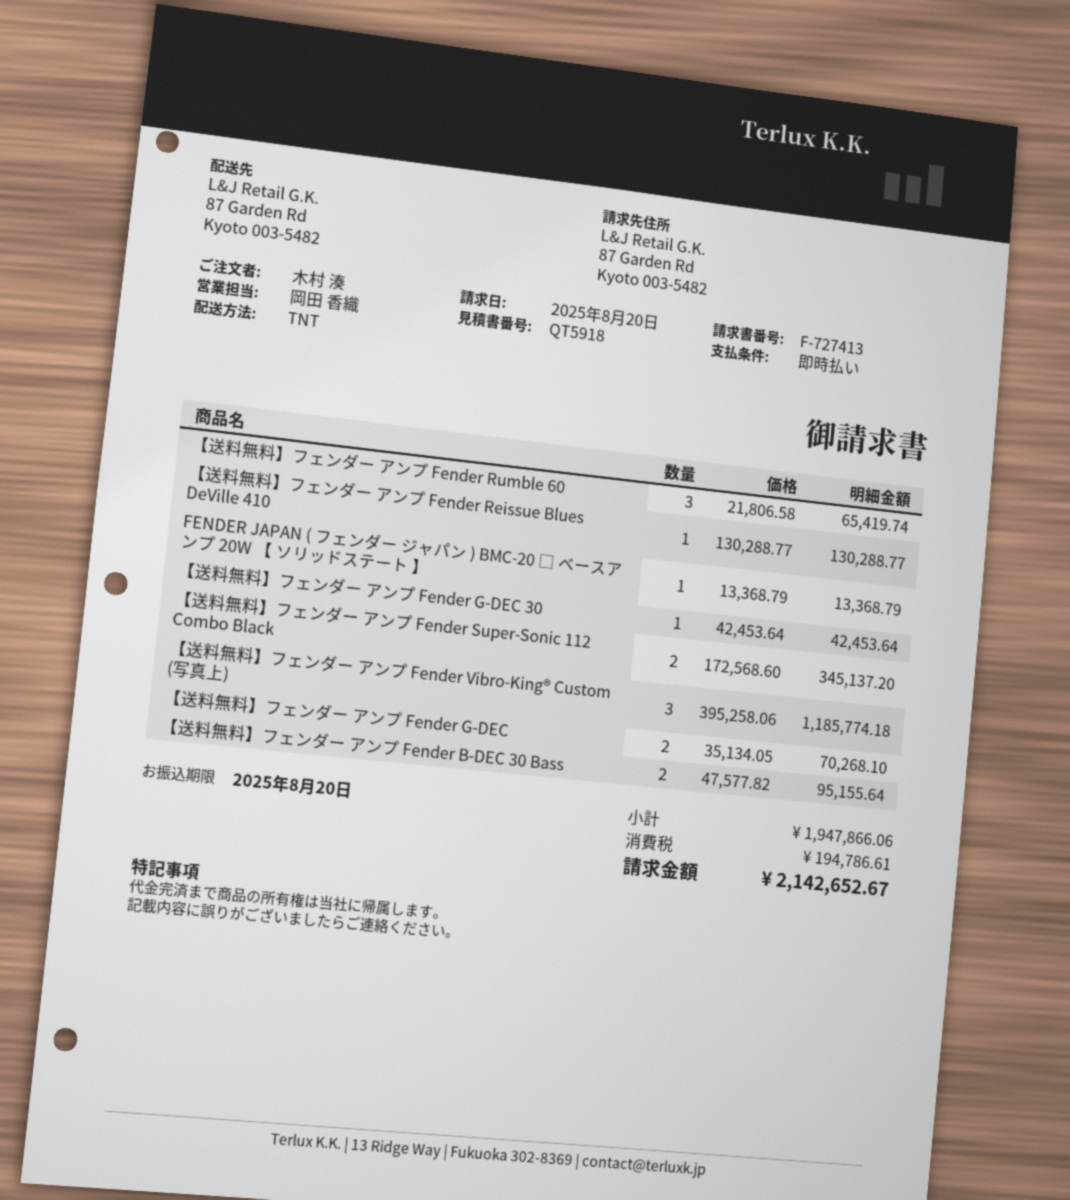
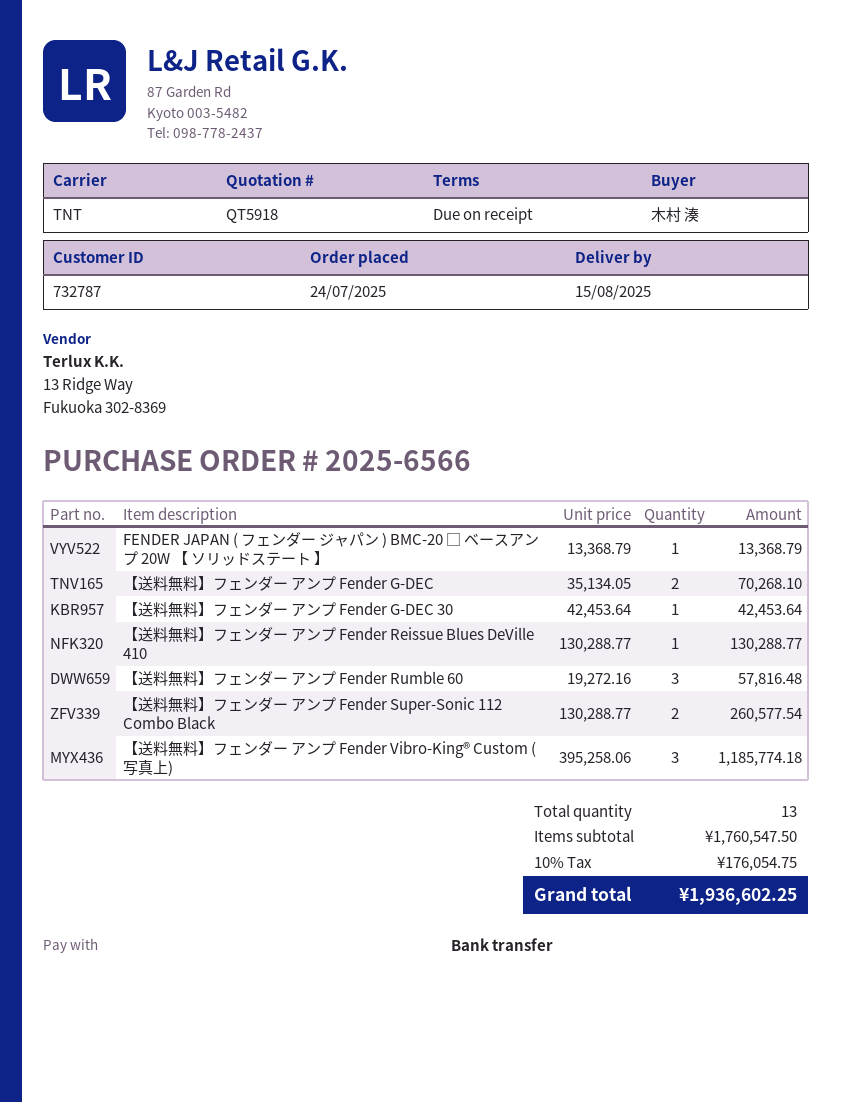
【送料無料】フェンダー アンプ Fender Rumble 60: 3 x 21806.58 = 65419.74 -> 3 x 19272.16 = 57816.48
【送料無料】フェンダー アンプ Fender Super-Sonic 112 Combo Black: 2 x 172568.60 = 345137.20 -> 2 x 130288.77 = 260577.54
【送料無料】フェンダー アンプ Fender B-DEC 30 Bass: 2 x 47577.82 = 95155.64 -> none
subtotal: 1947866.06 -> 1760547.50
tax: 194786.61 -> 176054.75
total: 2142652.67 -> 1936602.25

